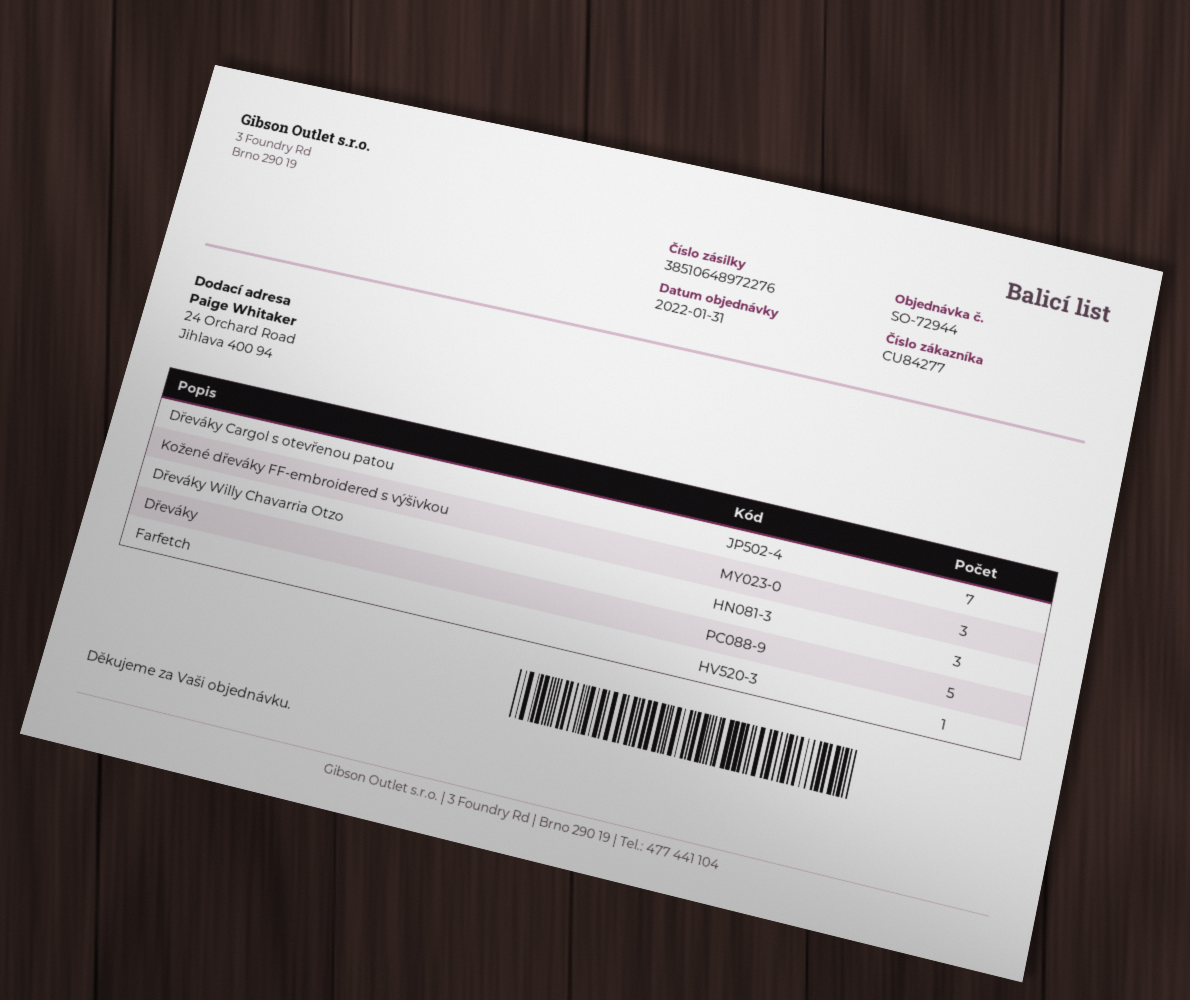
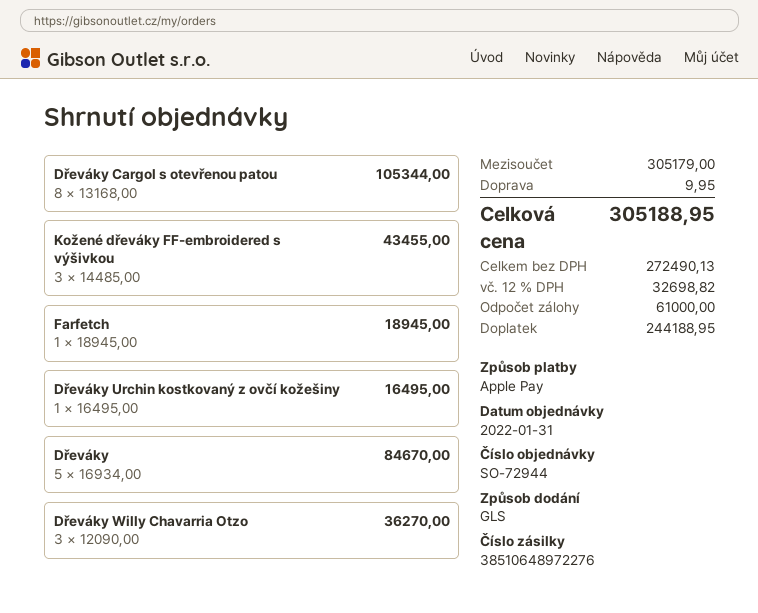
Dřeváky Cargol s otevřenou patou: 7 -> 8
Dřeváky Urchin kostkovaný z ovčí kožešiny: none -> 1

